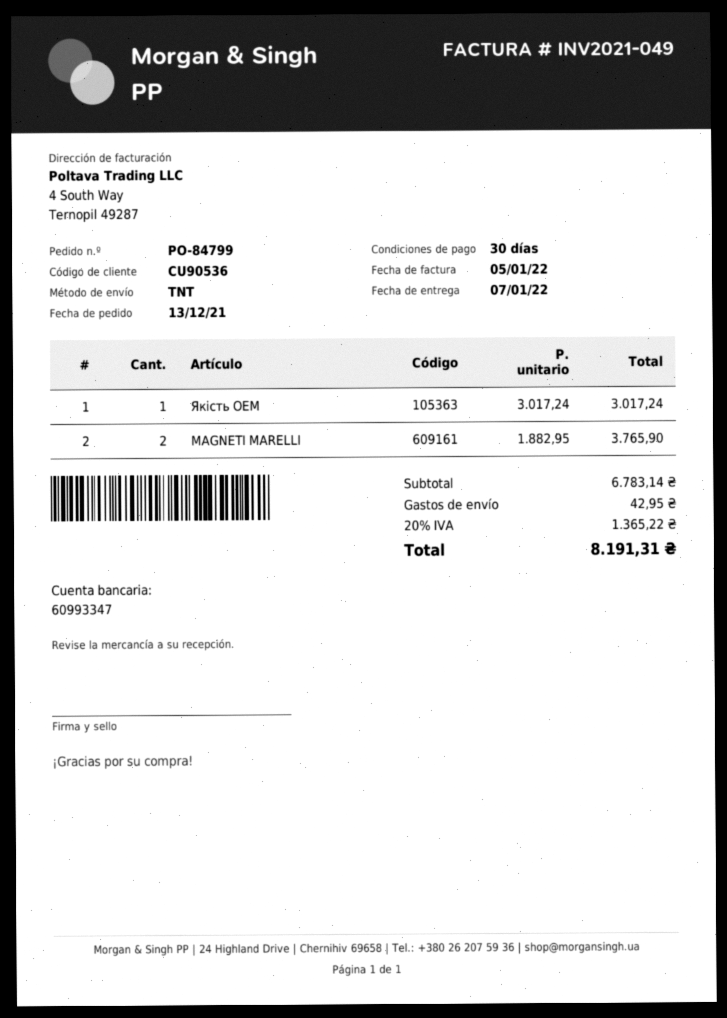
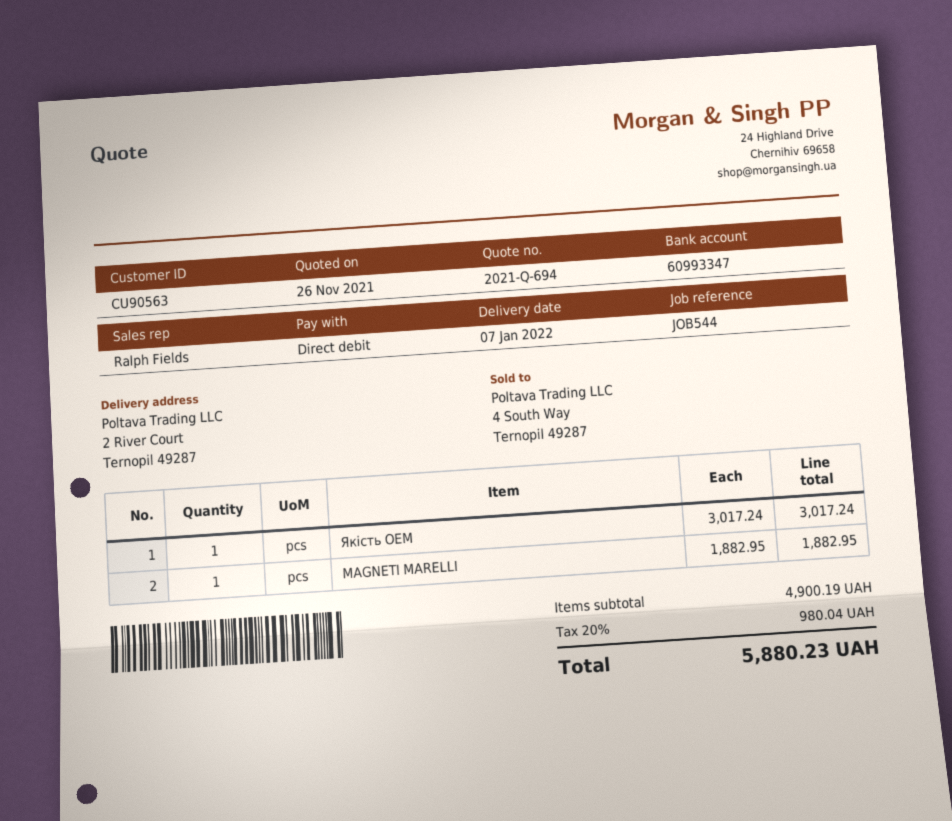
customer number: CU90536 -> CU90563
MAGNETI MARELLI: 2 x 1882.95 = 3765.90 -> 1 x 1882.95 = 1882.95
subtotal: 6783.14 -> 4900.19
shipping: 42.95 -> none
tax: 20% = 1365.22 -> 20% = 980.04
total: 8191.31 -> 5880.23

